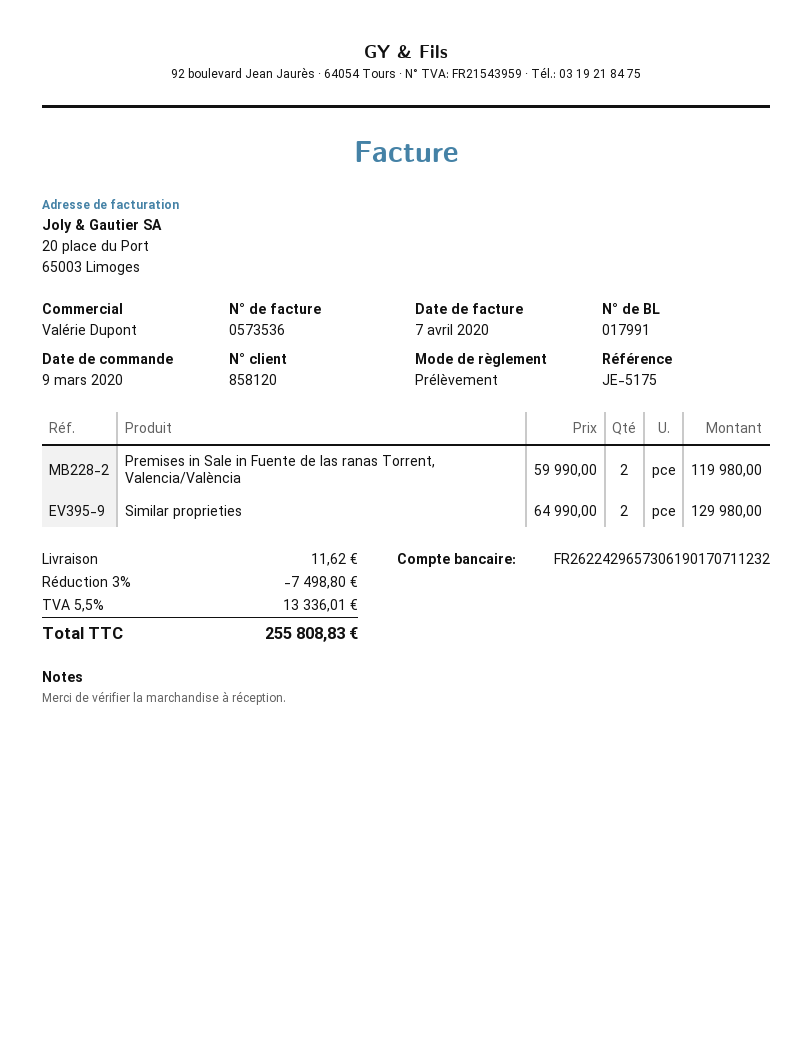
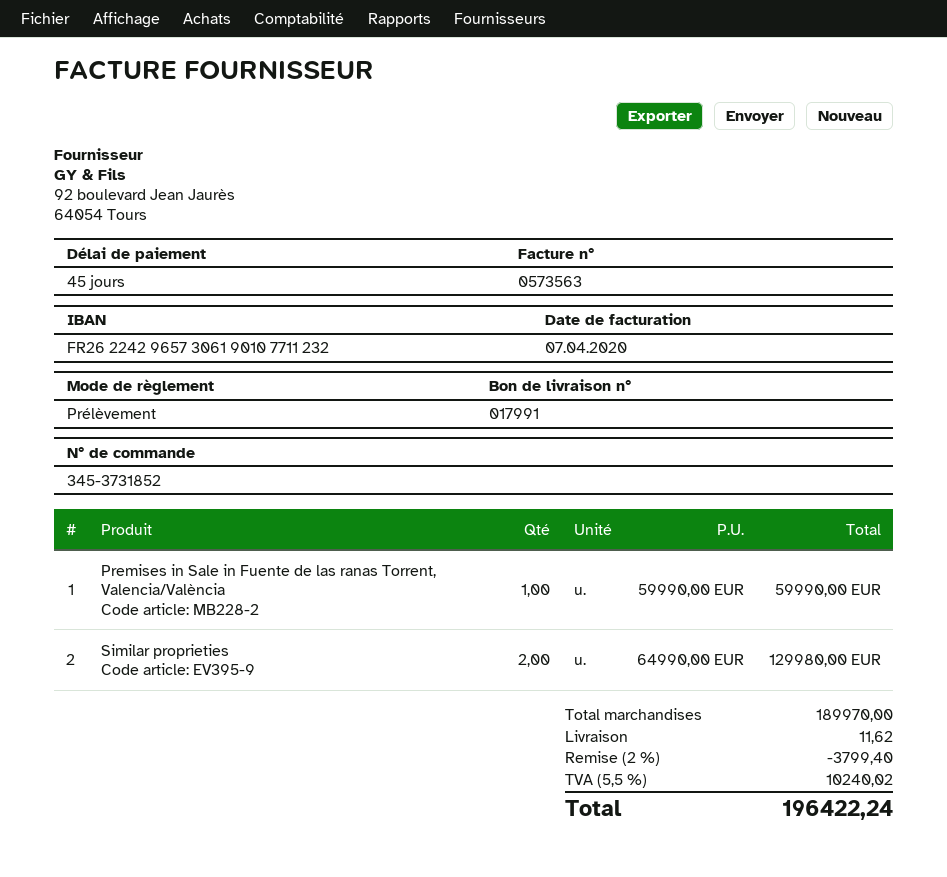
invoice number: 0573536 -> 0573563
bank account: FR2622429657306190170711232 -> FR2622429657306190107711232
Premises in Sale in Fuente de las ranas Torrent, Valencia/València: 2 x 59990.00 = 119980.00 -> 1 x 59990.00 = 59990.00
discount: 3% = 7498.80 -> 2% = 3799.40
tax: 5.5% = 13336.01 -> 5.5% = 10240.02
total: 255808.83 -> 196422.24

